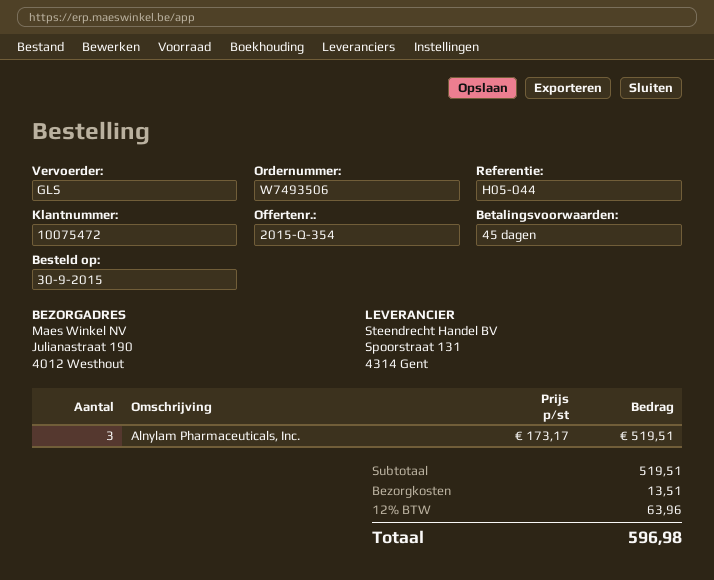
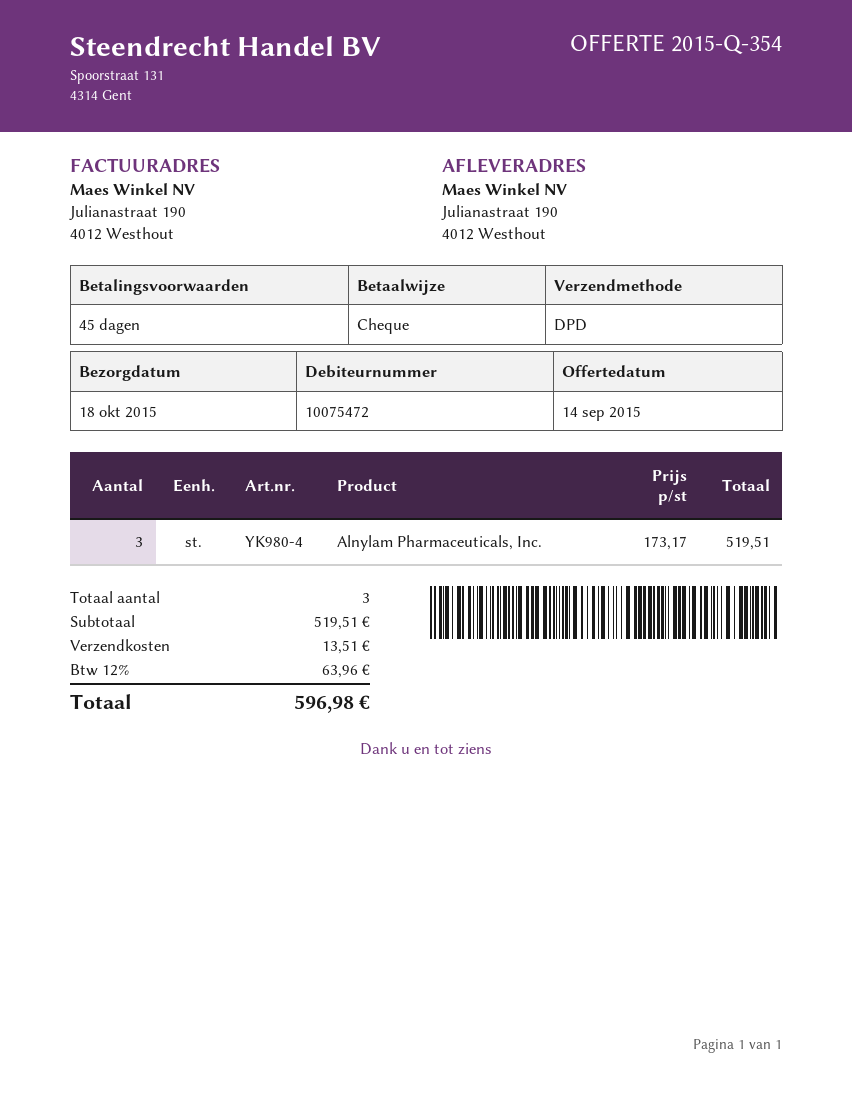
shipping method: GLS -> DPD

